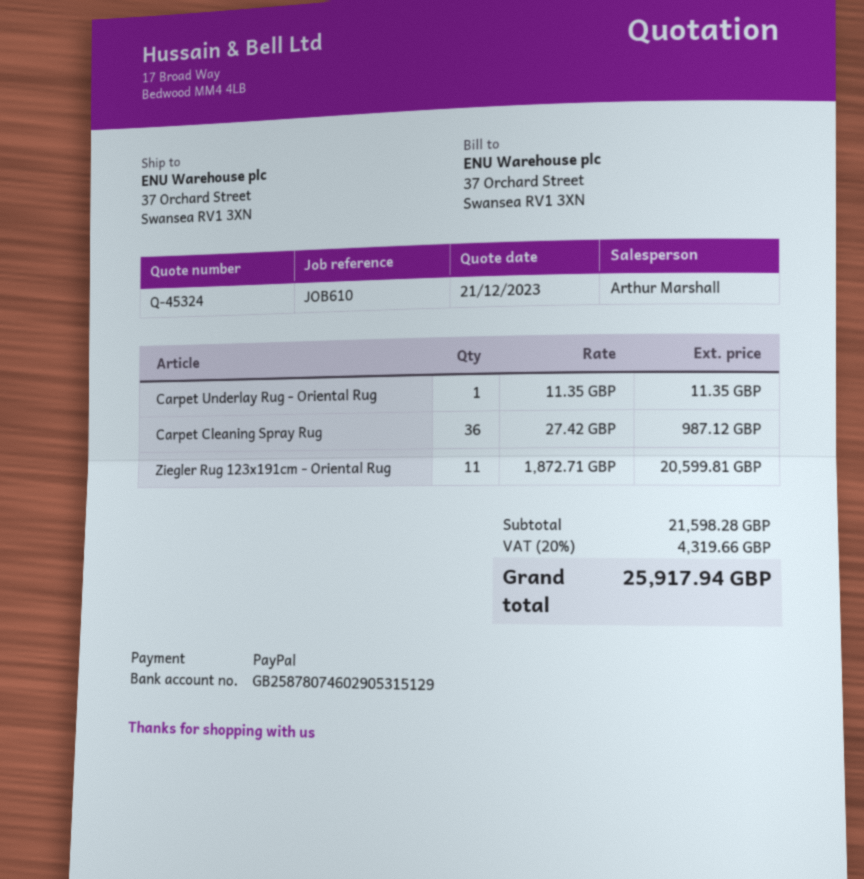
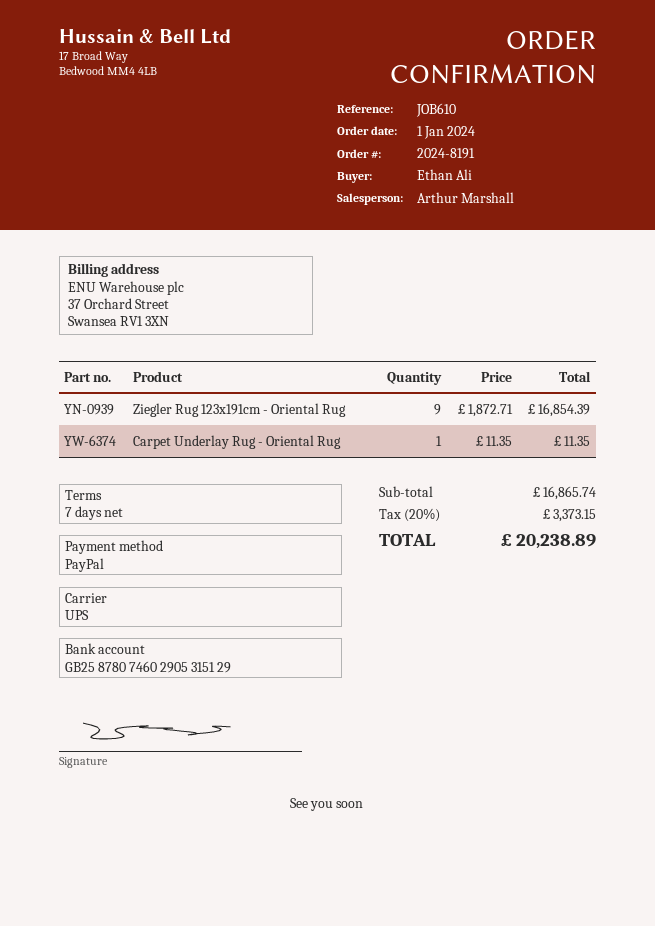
Carpet Cleaning Spray Rug: 36 x 27.42 = 987.12 -> none
Ziegler Rug 123x191cm - Oriental Rug: 11 x 1872.71 = 20599.81 -> 9 x 1872.71 = 16854.39
subtotal: 21598.28 -> 16865.74
tax: 20% = 4319.66 -> 20% = 3373.15
total: 25917.94 -> 20238.89

